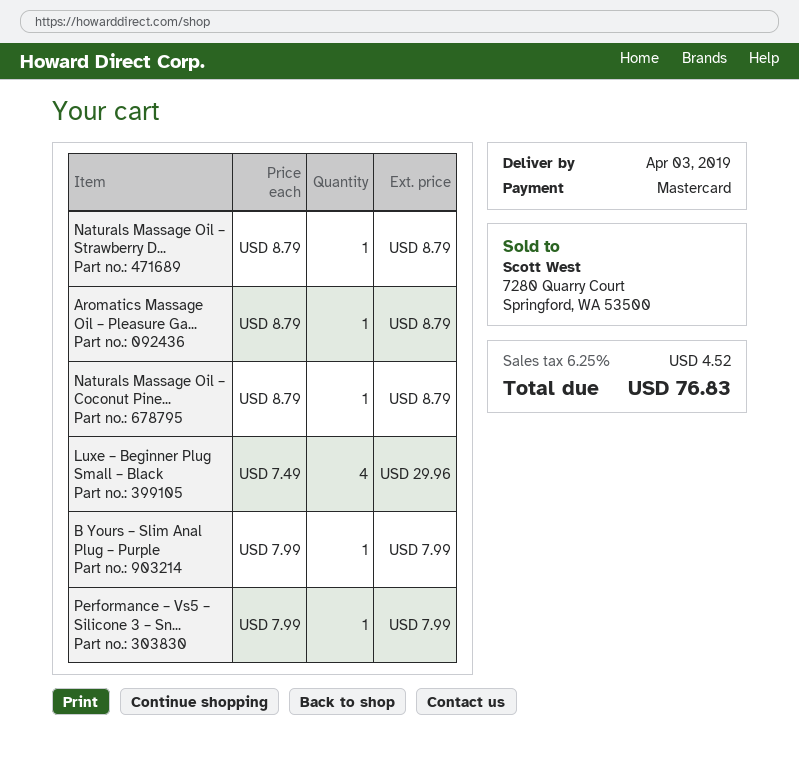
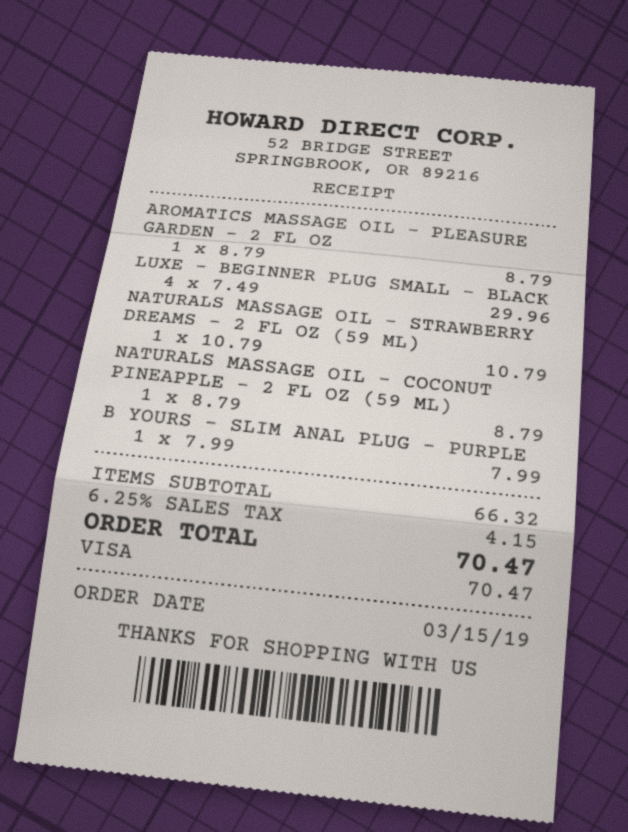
payment method: Mastercard -> Visa
Naturals Massage Oil – Strawberry D...: 1 x 8.79 = 8.79 -> 1 x 10.79 = 10.79
Performance – Vs5 – Silicone 3 – Sn...: 1 x 7.99 = 7.99 -> none
tax: 6.25% = 4.52 -> 6.25% = 4.15
total: 76.83 -> 70.47

